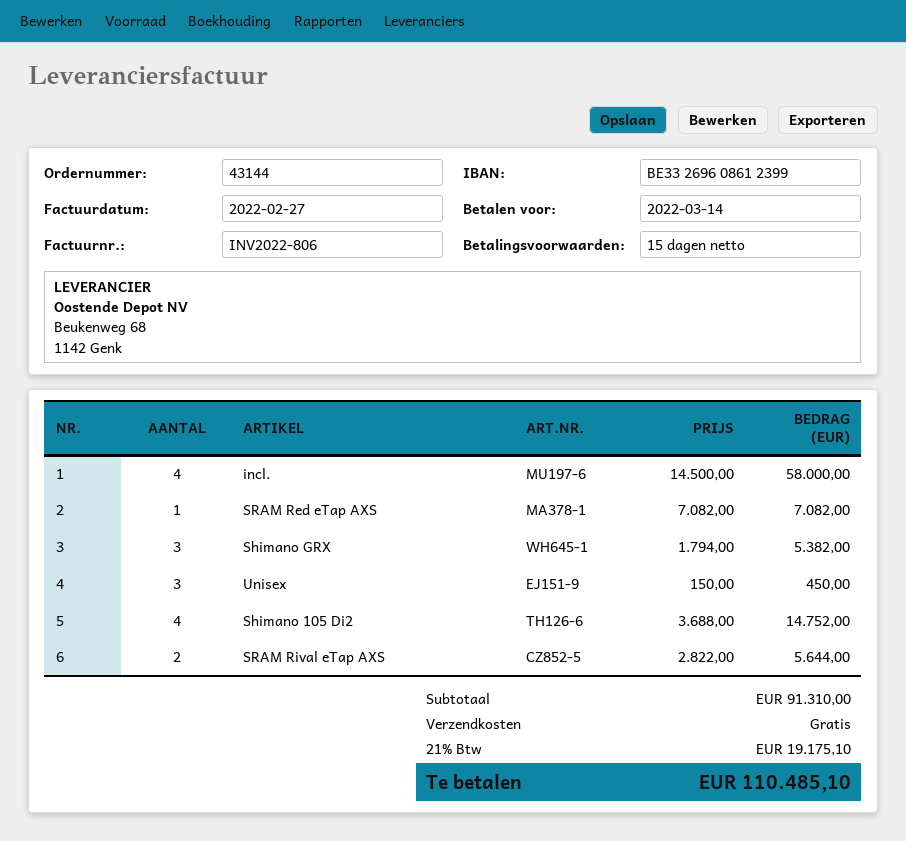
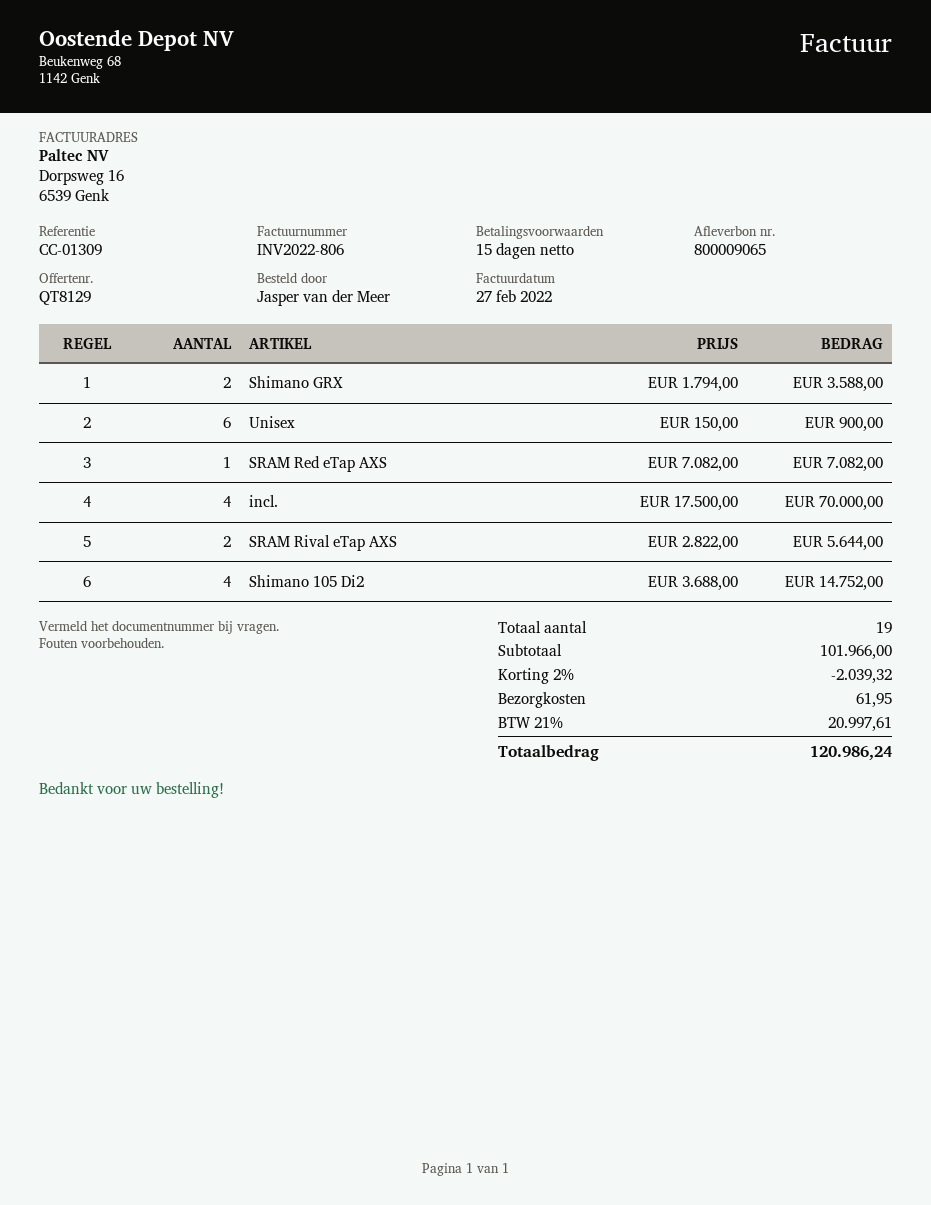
incl.: 4 x 14500.00 = 58000.00 -> 4 x 17500.00 = 70000.00
Shimano GRX: 3 x 1794.00 = 5382.00 -> 2 x 1794.00 = 3588.00
Unisex: 3 x 150.00 = 450.00 -> 6 x 150.00 = 900.00
subtotal: 91310.00 -> 101966.00
discount: none -> 2% = 2039.32
shipping: 0.00 -> 61.95
tax: 21% = 19175.10 -> 21% = 20997.61
total: 110485.10 -> 120986.24

